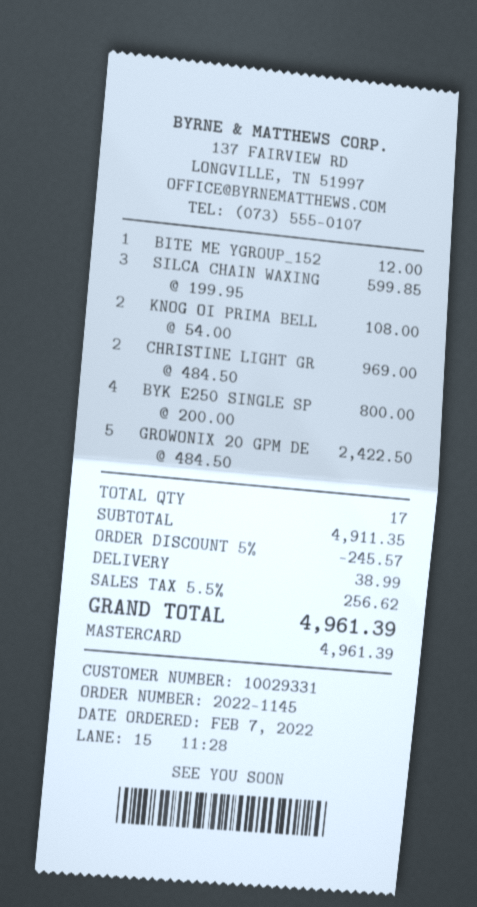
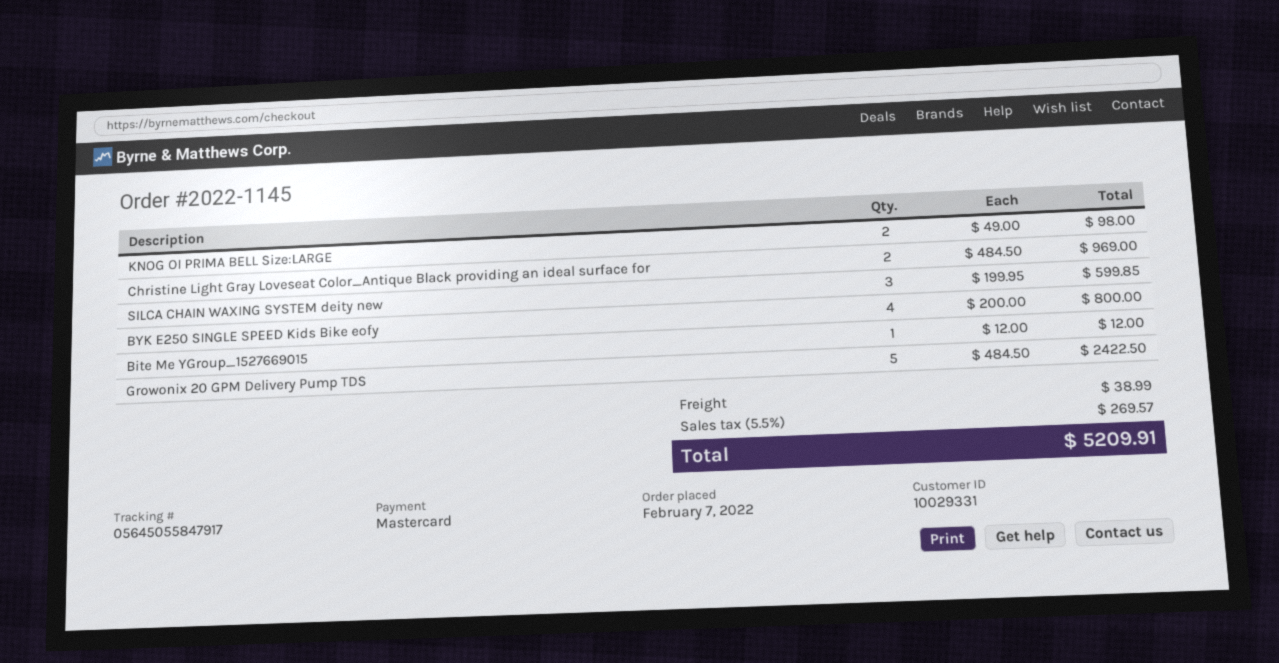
KNOG OI PRIMA BELL: 2 x 54.00 = 108.00 -> 2 x 49.00 = 98.00
discount: 5% = 245.57 -> none
tax: 5.5% = 256.62 -> 5.5% = 269.57
total: 4961.39 -> 5209.91

